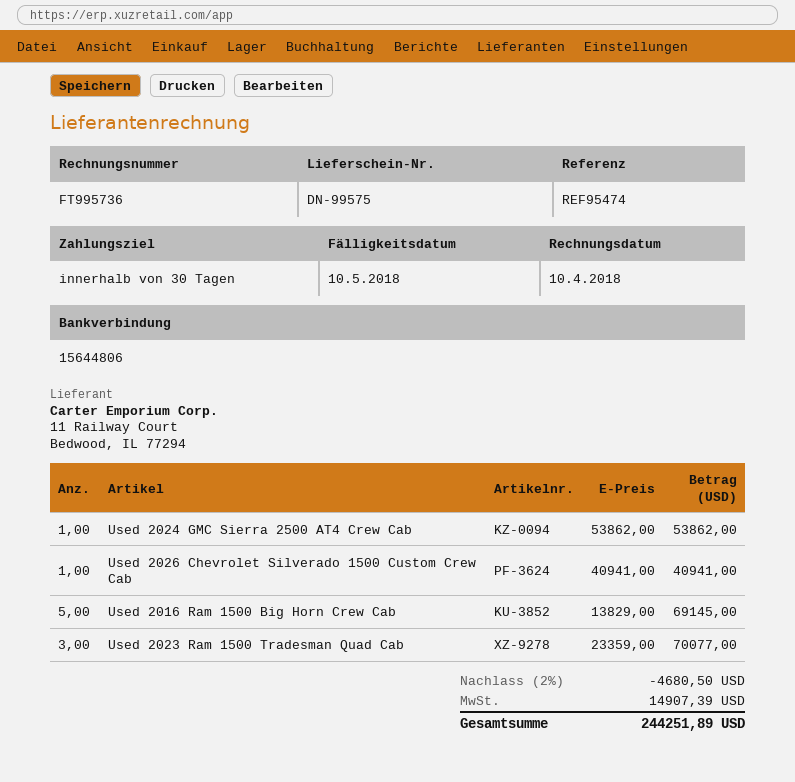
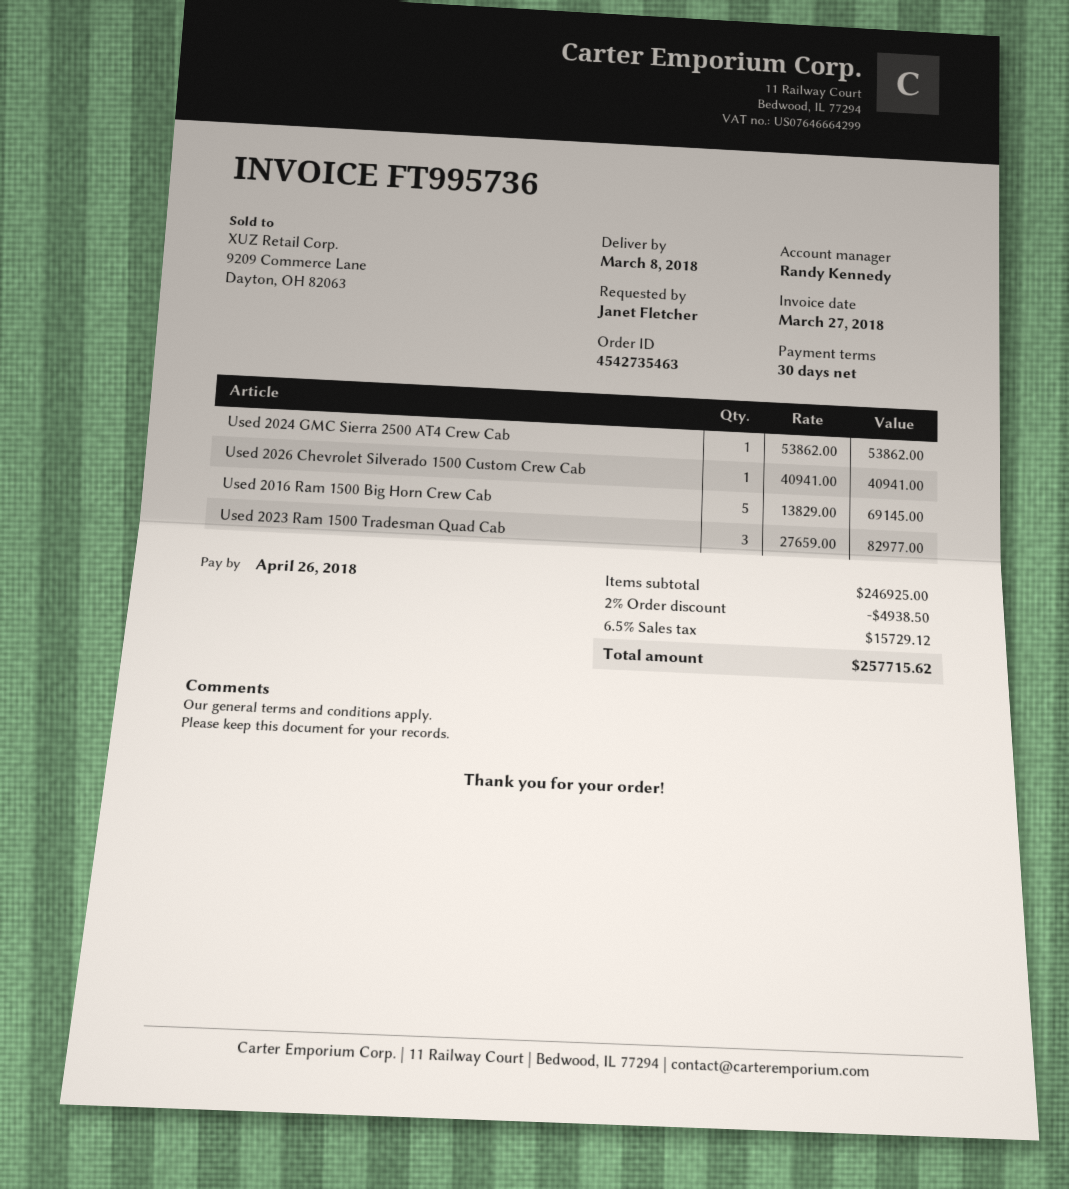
invoice date: 2018-04-10 -> 2018-03-27
due date: 2018-05-10 -> 2018-04-26
Used 2023 Ram 1500 Tradesman Quad Cab: 3 x 23359.00 = 70077.00 -> 3 x 27659.00 = 82977.00
discount: 2% = 4680.50 -> 2% = 4938.50
tax: 14907.39 -> 15729.12
total: 244251.89 -> 257715.62

